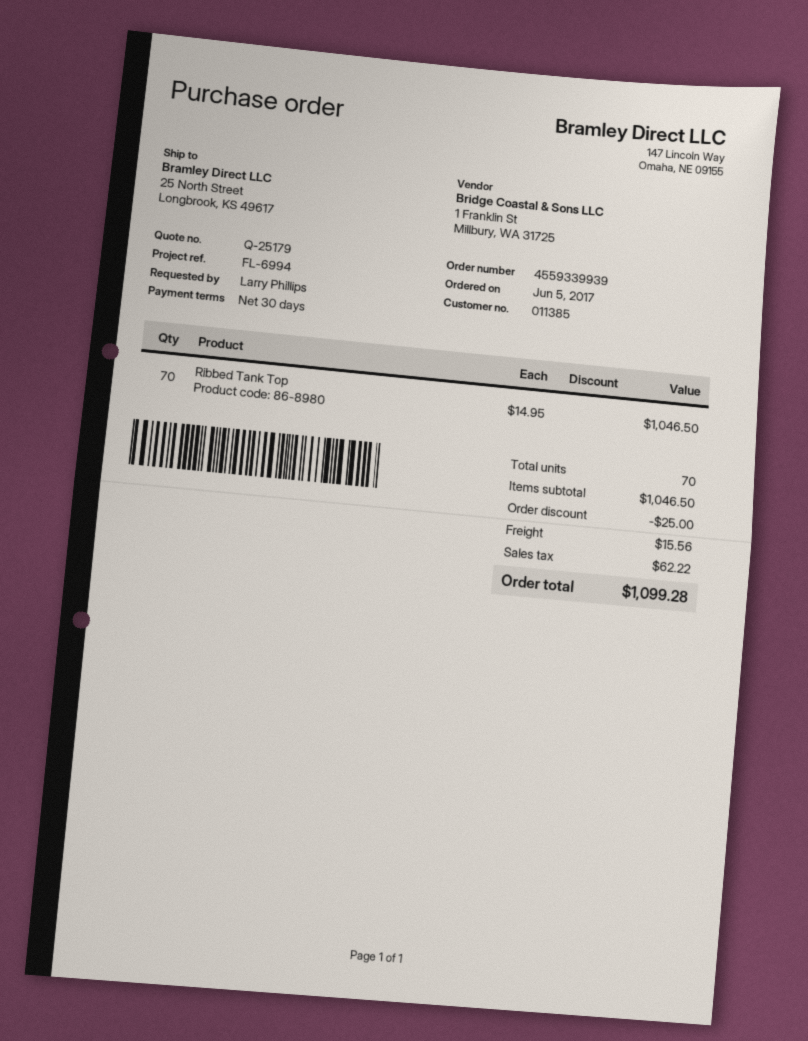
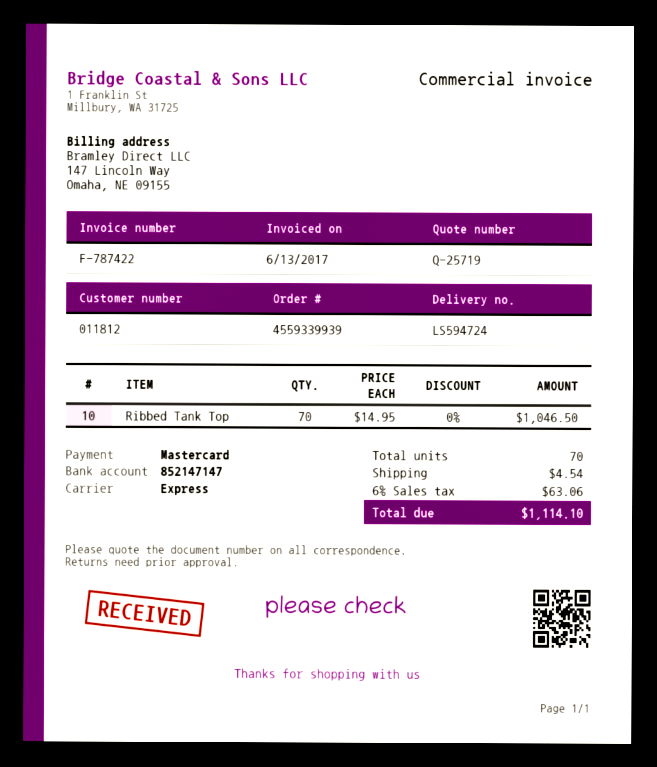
quote number: Q-25179 -> Q-25719
customer number: 011385 -> 011812
discount: 25.00 -> none
shipping: 15.56 -> 4.54
tax: 62.22 -> 63.06
total: 1099.28 -> 1114.10

